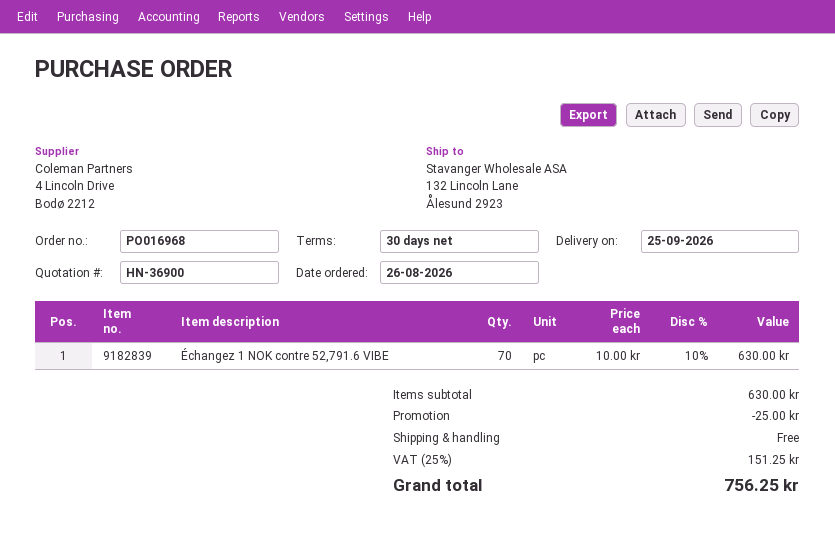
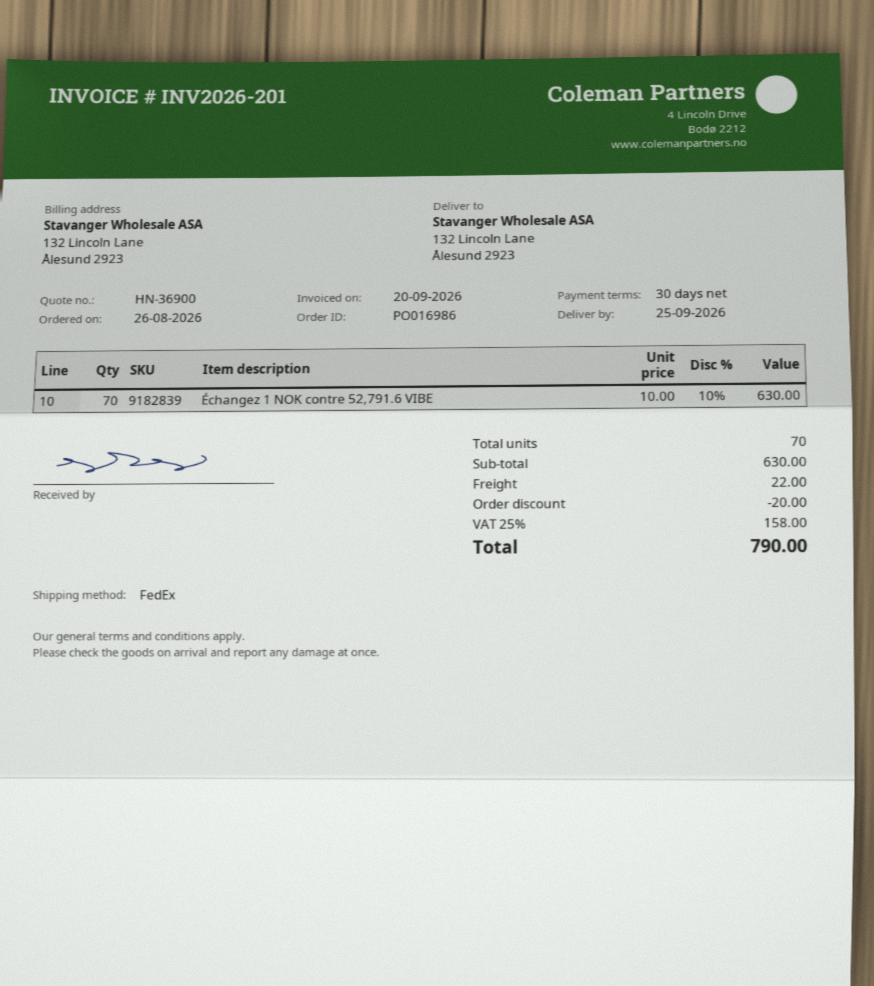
order number: PO016968 -> PO016986
discount: 25.00 -> 20.00
shipping: 0.00 -> 22.00
tax: 25% = 151.25 -> 25% = 158.00
total: 756.25 -> 790.00

